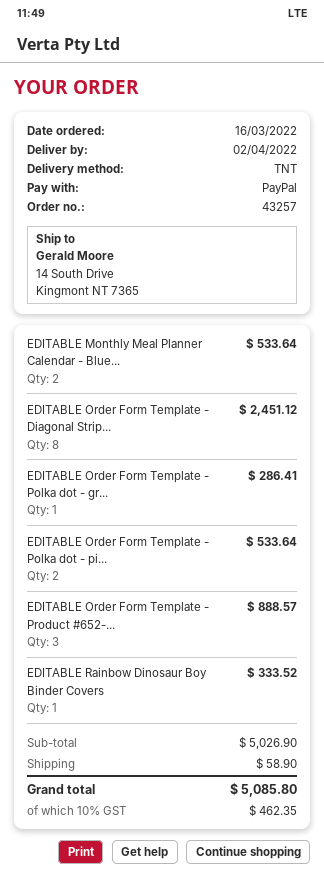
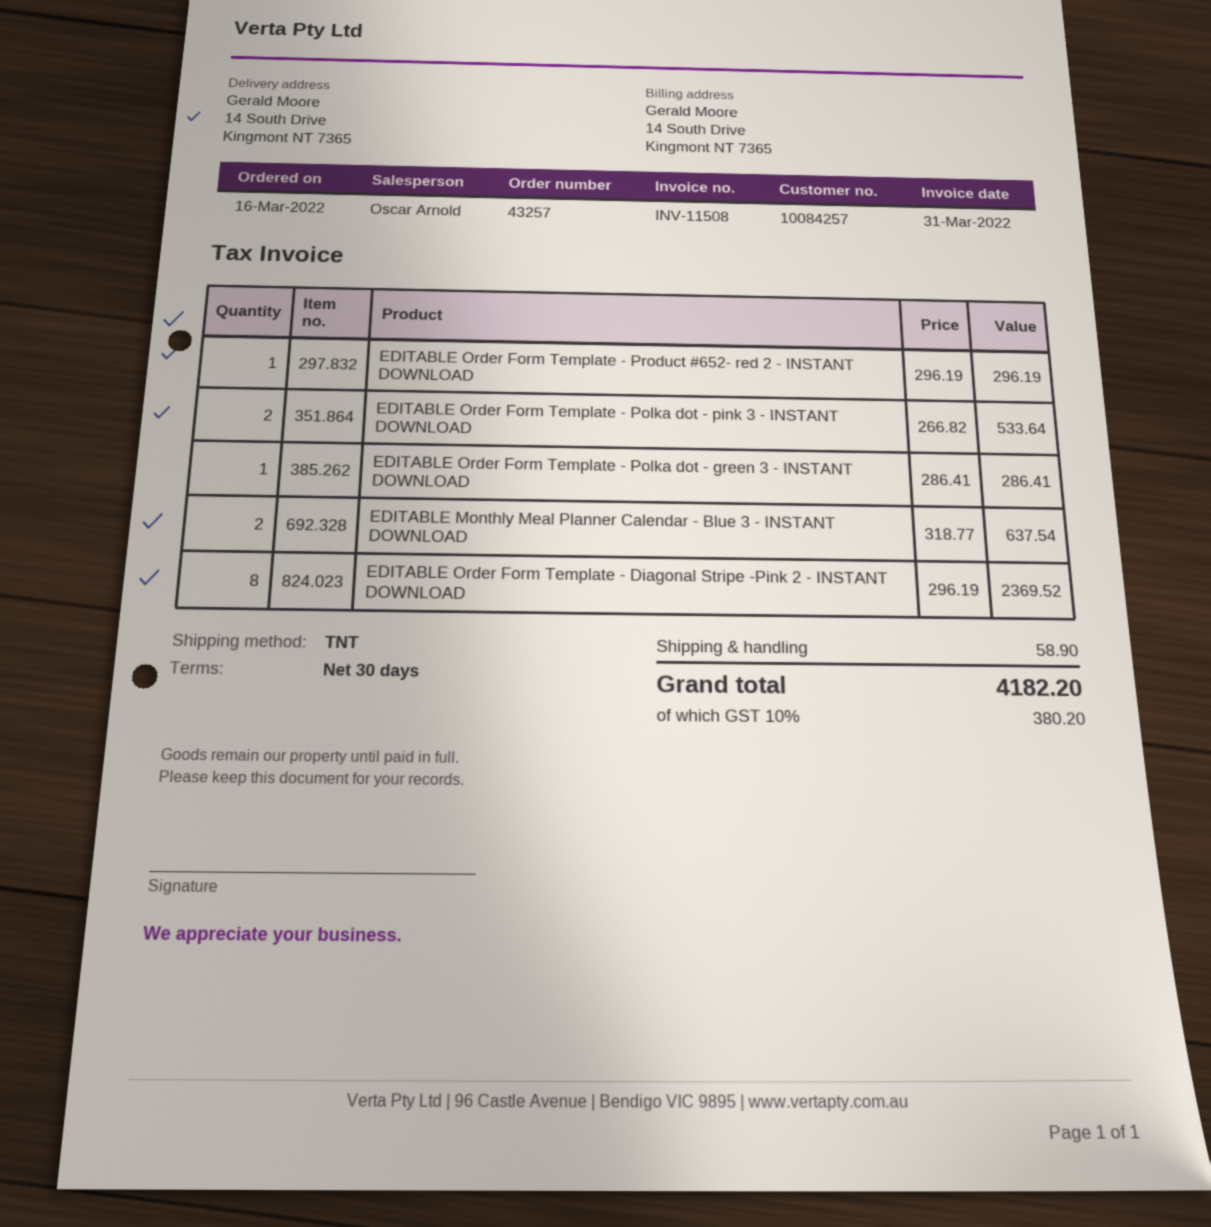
EDITABLE Monthly Meal Planner Calendar - Blue...: 2 for 533.64 -> 2 for 637.54
EDITABLE Order Form Template - Diagonal Strip...: 8 for 2451.12 -> 8 for 2369.52
EDITABLE Order Form Template - Product #652-...: 3 for 888.57 -> 1 for 296.19
EDITABLE Rainbow Dinosaur Boy Binder Covers: 1 for 333.52 -> none
tax: 10% = 462.35 -> 10% = 380.20
total: 5085.80 -> 4182.20

